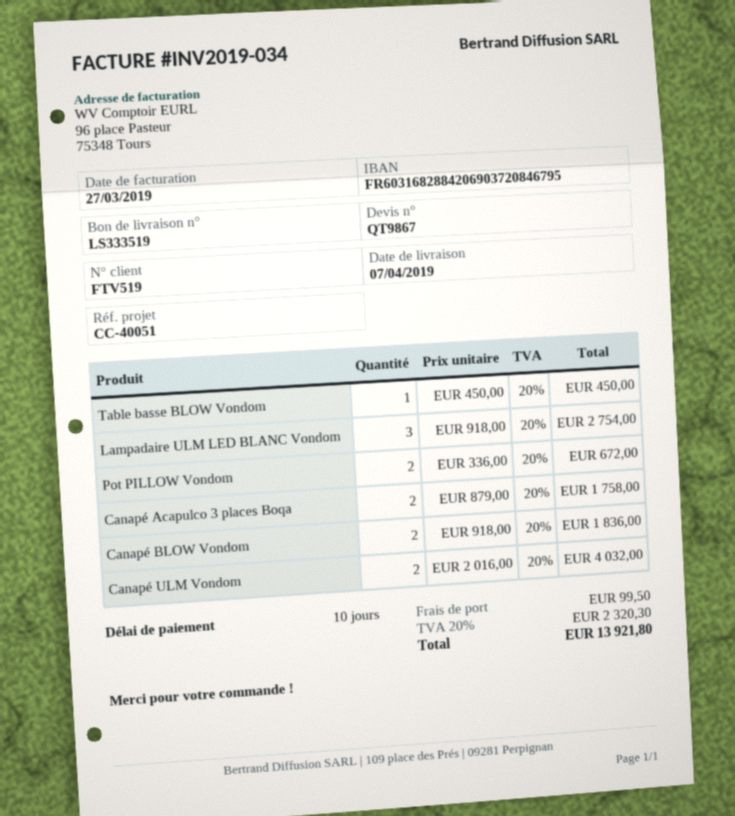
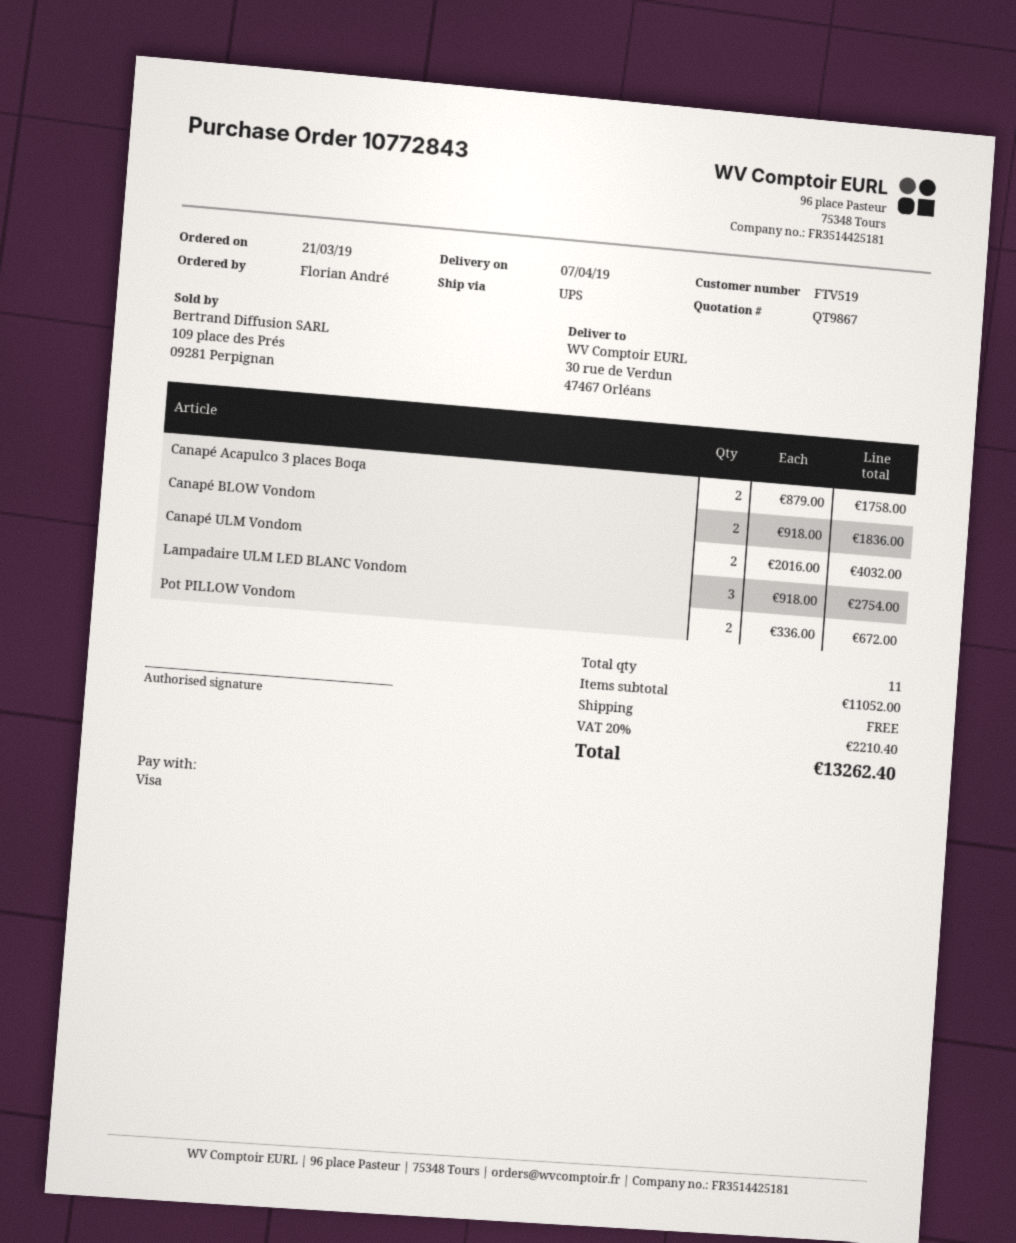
Table basse BLOW Vondom: 1 x 450.00 = 450.00 -> none
shipping: 99.50 -> 0.00
tax: 20% = 2320.30 -> 20% = 2210.40
total: 13921.80 -> 13262.40

